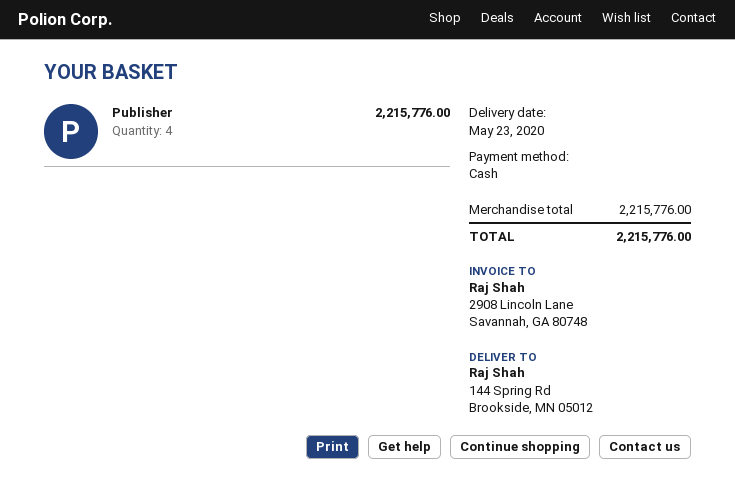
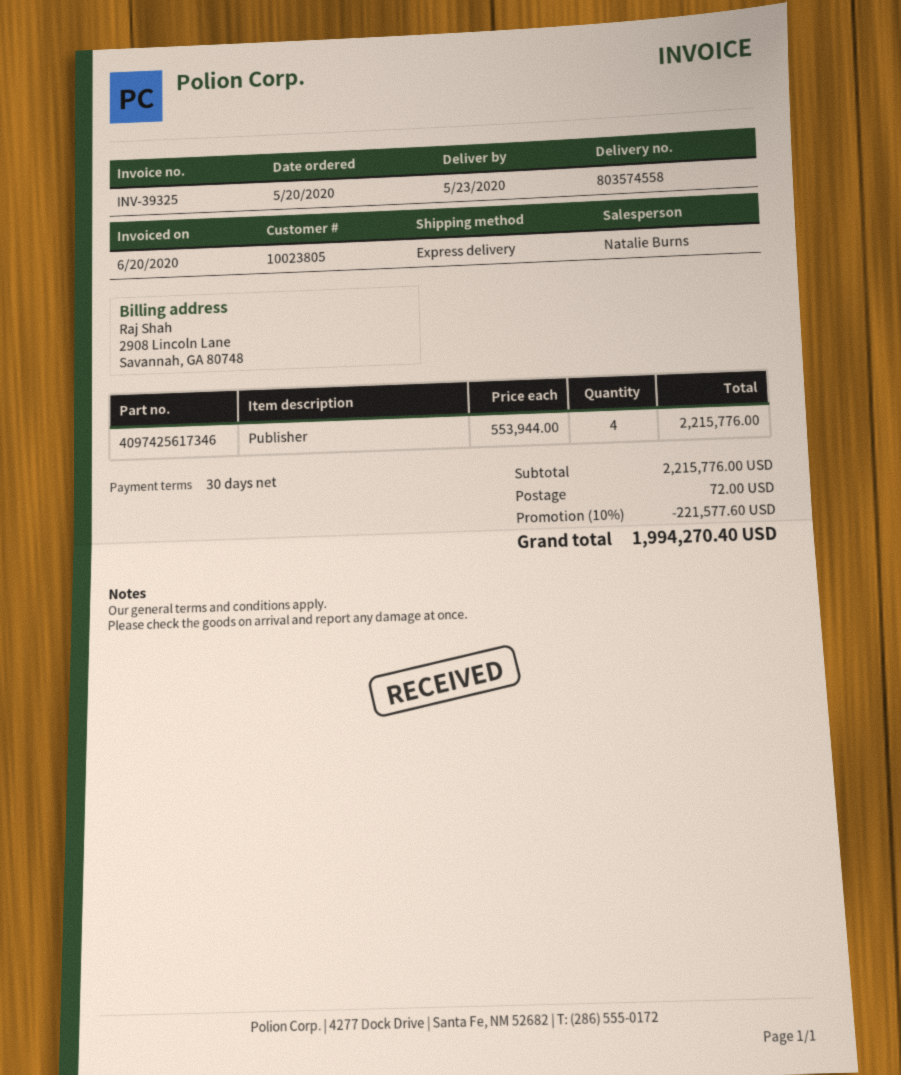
discount: none -> 10% = 221577.60
shipping: none -> 72.00
total: 2215776.00 -> 1994270.40

